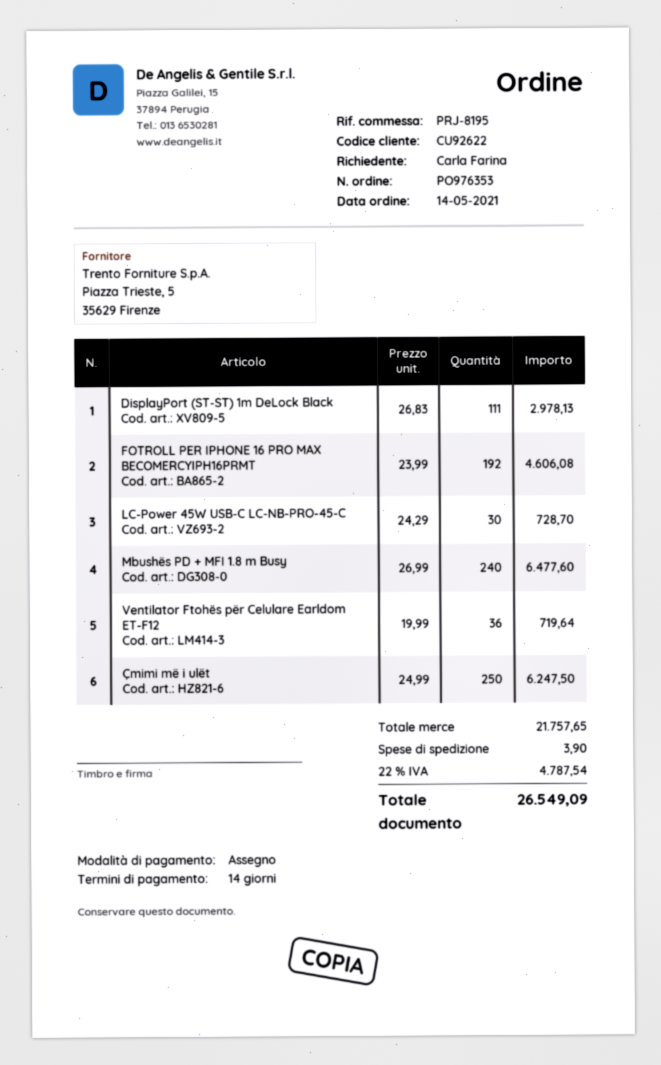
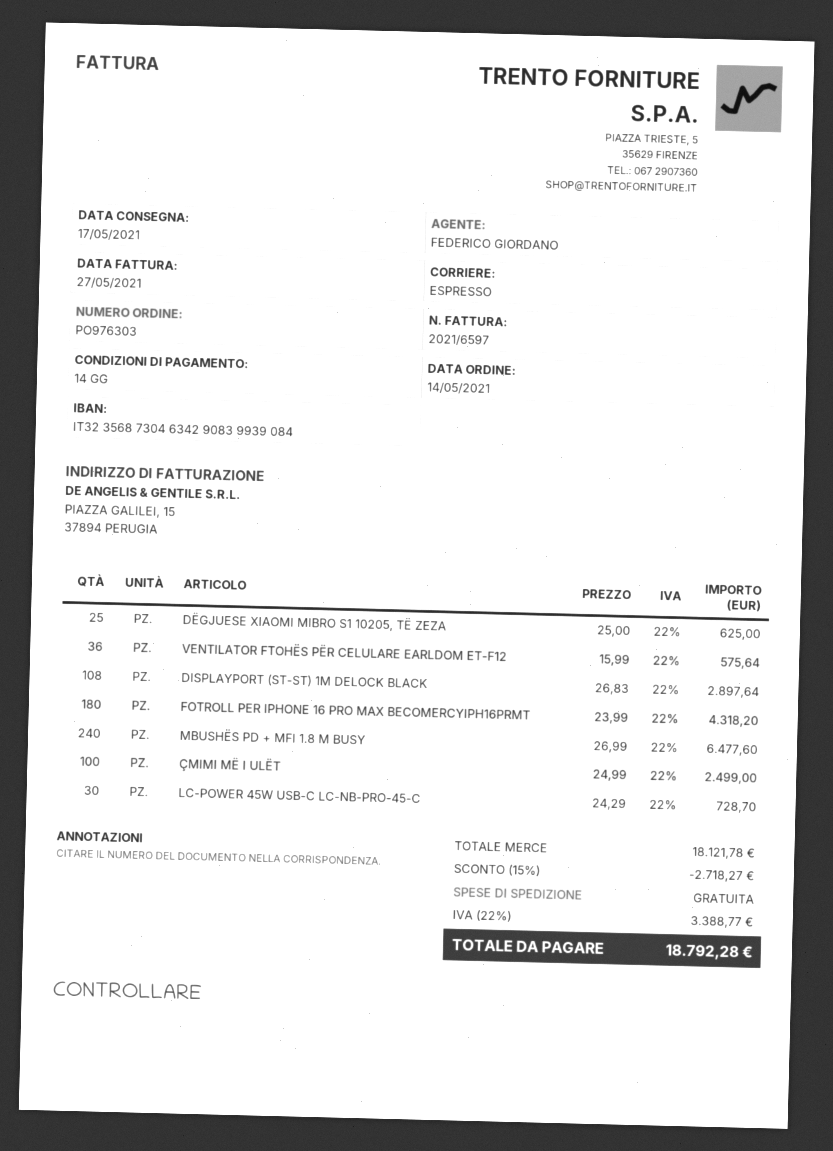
order number: PO976353 -> PO976303
DisplayPort (ST-ST) 1m DeLock Black: 111 x 26.83 = 2978.13 -> 108 x 26.83 = 2897.64
FOTROLL PER IPHONE 16 PRO MAX BECOMERCYIPH16PRMT: 192 x 23.99 = 4606.08 -> 180 x 23.99 = 4318.20
Ventilator Ftohës për Celulare Earldom ET-F12: 36 x 19.99 = 719.64 -> 36 x 15.99 = 575.64
Çmimi më i ulët: 250 x 24.99 = 6247.50 -> 100 x 24.99 = 2499.00
DËGJUESE XIAOMI MIBRO S1 10205, TË ZEZA: none -> 25 x 25.00 = 625.00
subtotal: 21757.65 -> 18121.78
discount: none -> 15% = 2718.27
shipping: 3.90 -> 0.00
tax: 22% = 4787.54 -> 22% = 3388.77
total: 26549.09 -> 18792.28

